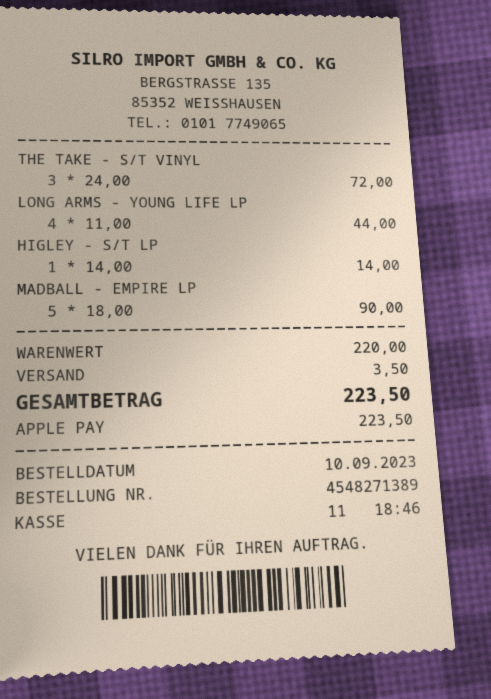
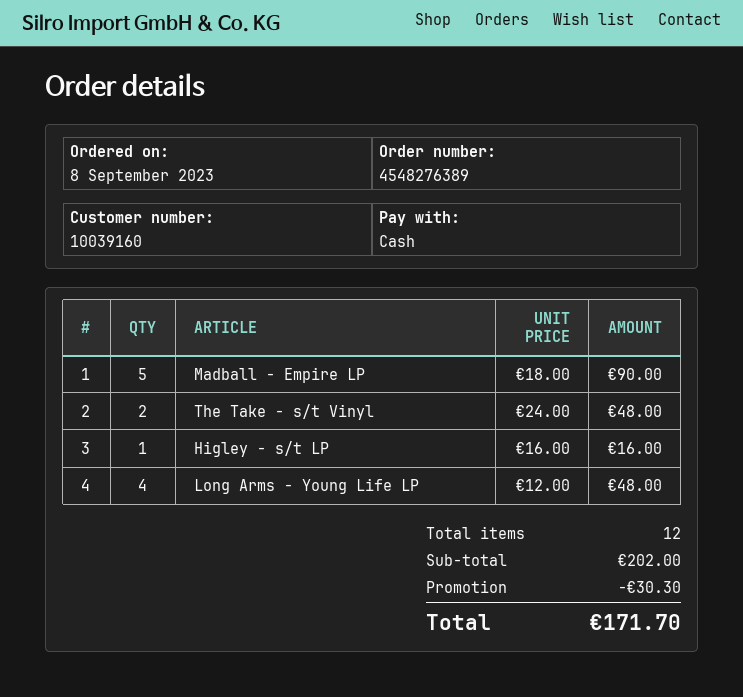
order number: 4548271389 -> 4548276389
order date: 2023-09-10 -> 2023-09-08
payment method: Apple Pay -> cash
THE TAKE - S/T VINYL: 3 x 24.00 = 72.00 -> 2 x 24.00 = 48.00
LONG ARMS - YOUNG LIFE LP: 4 x 11.00 = 44.00 -> 4 x 12.00 = 48.00
HIGLEY - S/T LP: 1 x 14.00 = 14.00 -> 1 x 16.00 = 16.00
subtotal: 220.00 -> 202.00
discount: none -> 30.30
shipping: 3.50 -> none
total: 223.50 -> 171.70

